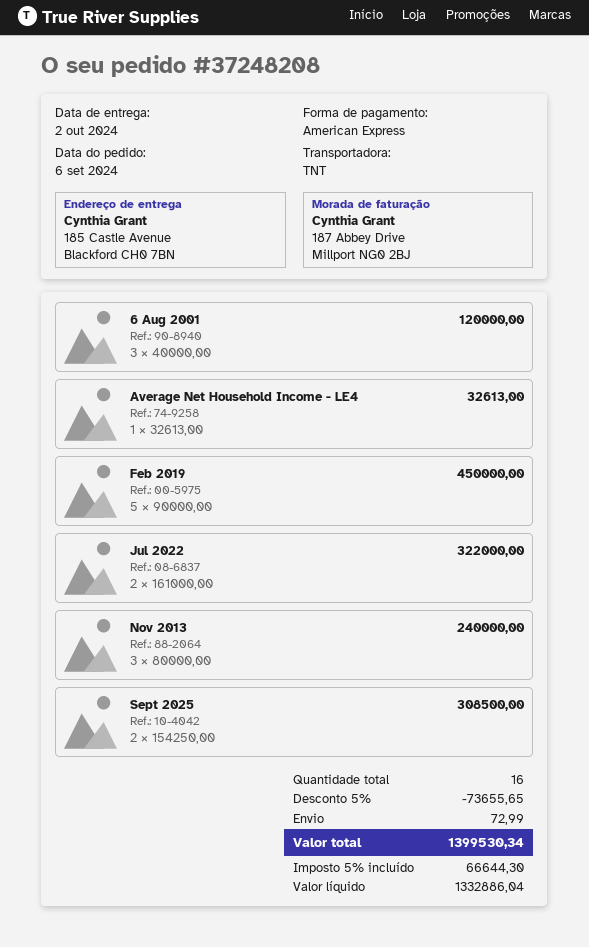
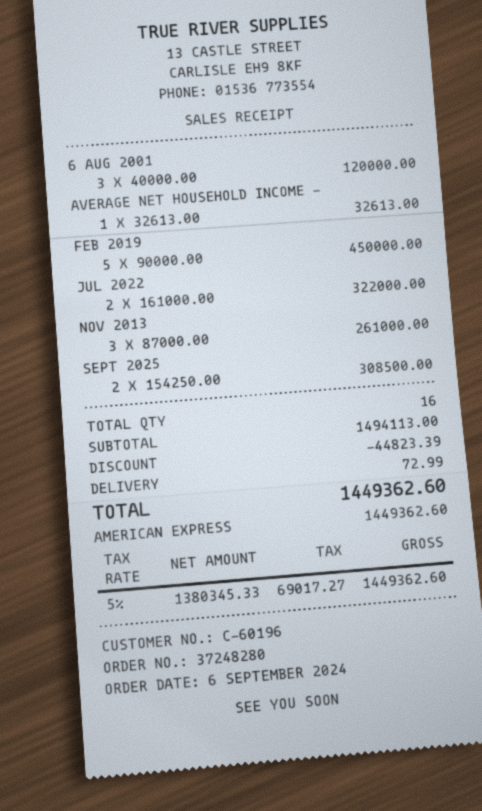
order number: 37248208 -> 37248280
Nov 2013: 3 x 80000.00 = 240000.00 -> 3 x 87000.00 = 261000.00
discount: 73655.65 -> 44823.39
net: 1332886.04 -> 1380345.33
tax: 5% = 66644.30 -> 5% = 69017.27
total: 1399530.34 -> 1449362.60

